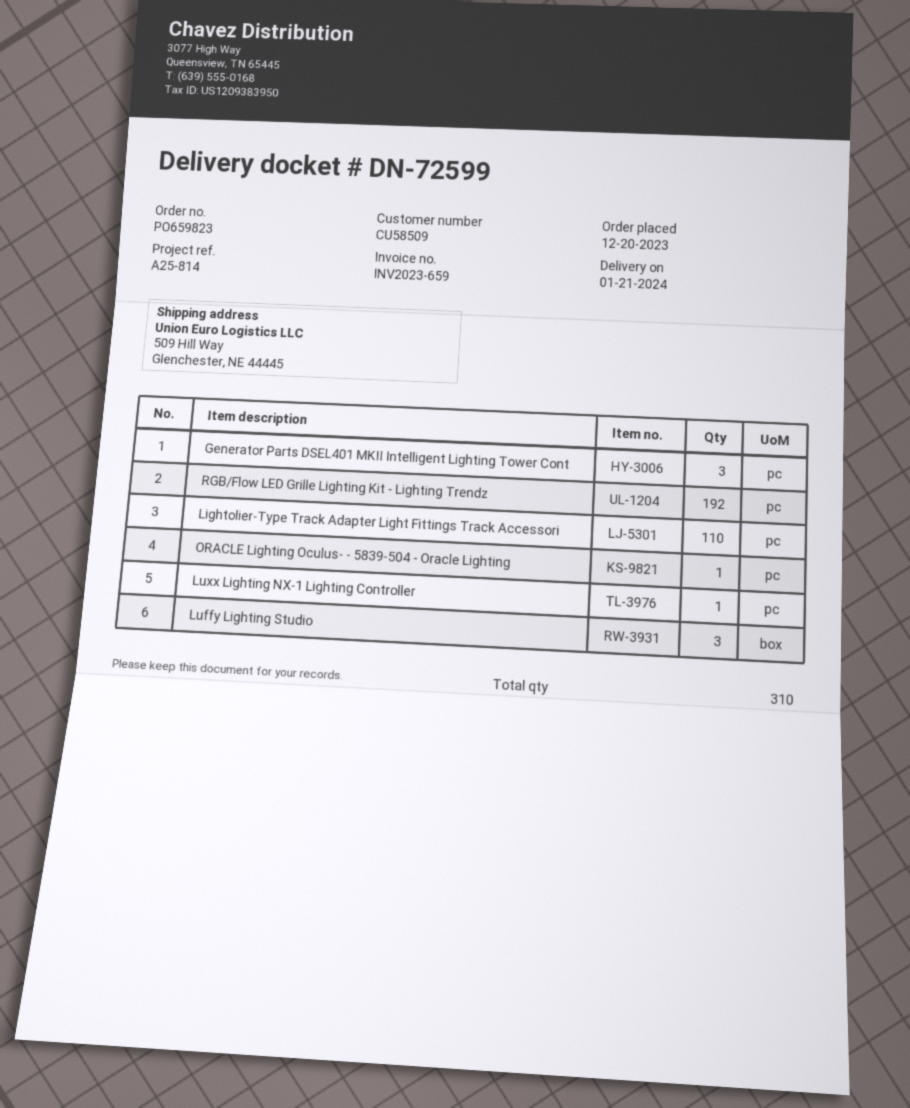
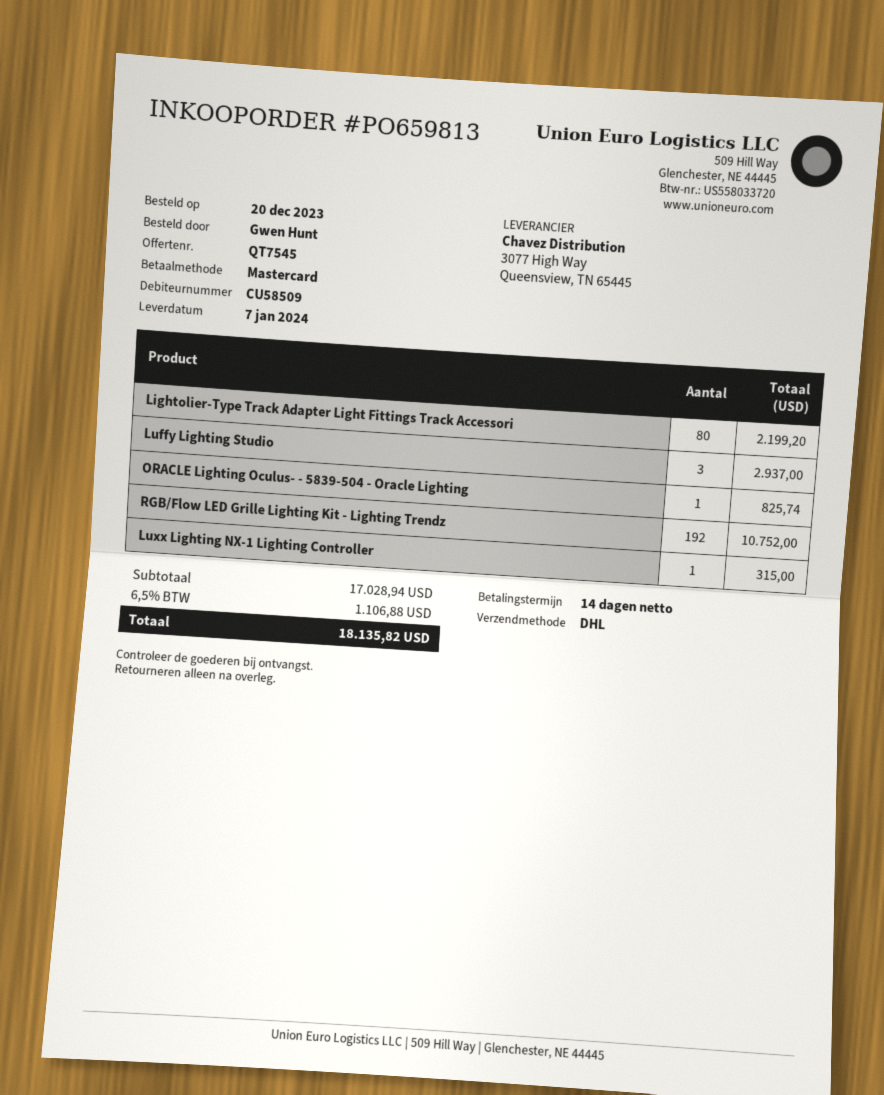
order number: PO659823 -> PO659813
delivery date: 2024-01-21 -> 2024-01-07
Generator Parts DSEL401 MKII Intelligent Lighting Tower Cont: 3 -> none
Lightolier-Type Track Adapter Light Fittings Track Accessori: 110 -> 80

